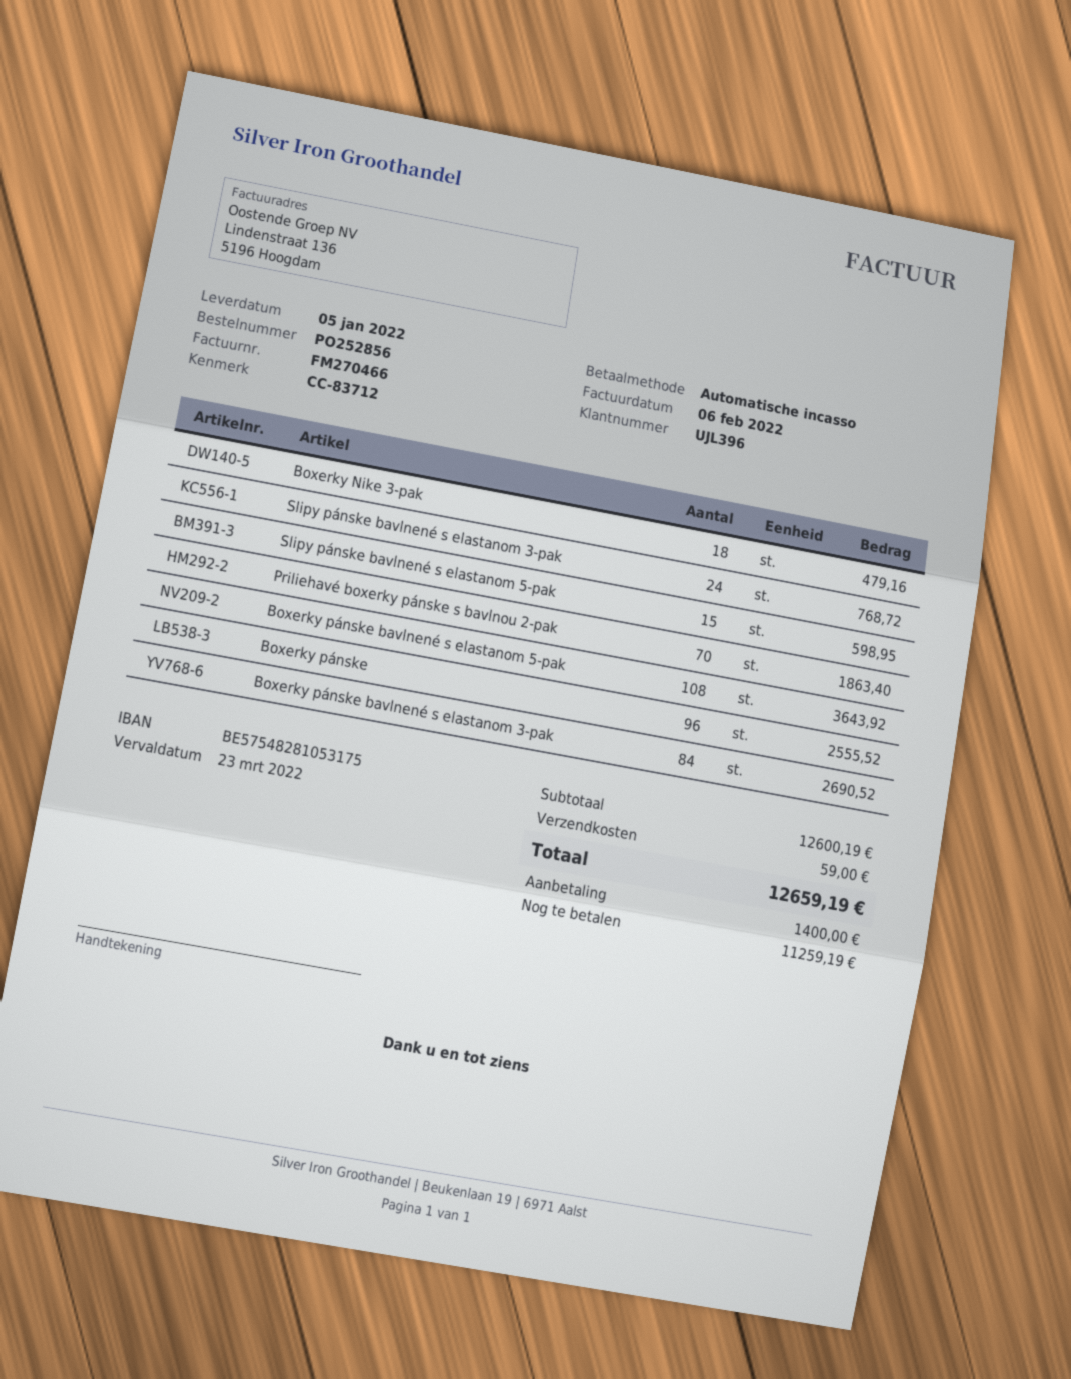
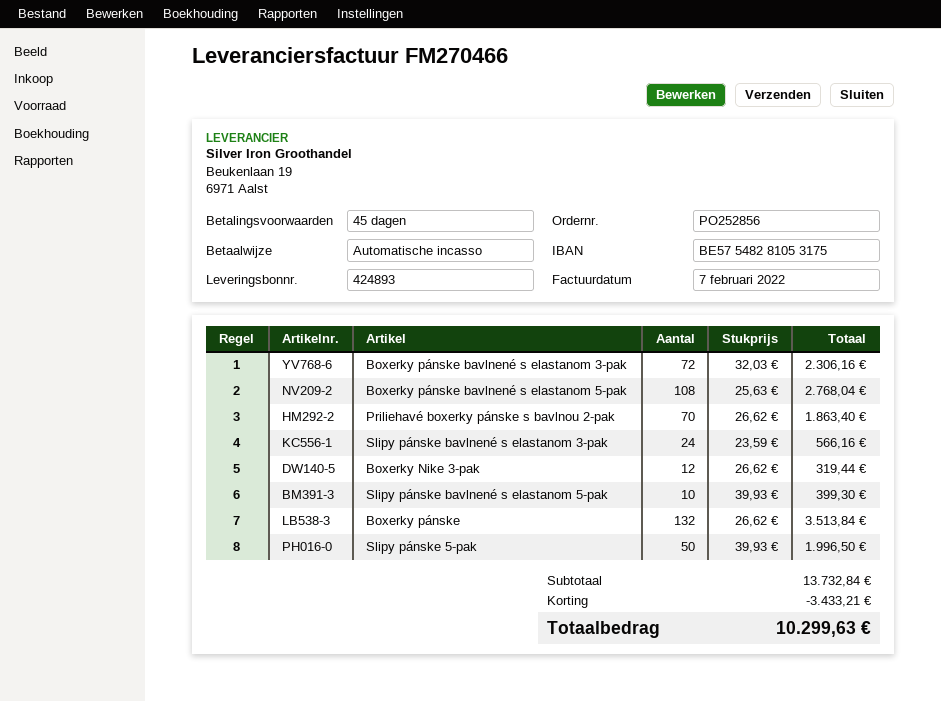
invoice date: 2022-02-06 -> 2022-02-07
Boxerky Nike 3-pak: 18 for 479.16 -> 12 for 319.44
Slipy pánske bavlnené s elastanom 3-pak: 24 for 768.72 -> 24 for 566.16
Slipy pánske bavlnené s elastanom 5-pak: 15 for 598.95 -> 10 for 399.30
Boxerky pánske bavlnené s elastanom 5-pak: 108 for 3643.92 -> 108 for 2768.04
Boxerky pánske: 96 for 2555.52 -> 132 for 3513.84
Boxerky pánske bavlnené s elastanom 3-pak: 84 for 2690.52 -> 72 for 2306.16
Slipy pánske 5-pak: none -> 50 for 1996.50
subtotal: 12600.19 -> 13732.84
discount: none -> 3433.21
shipping: 59.00 -> none
total: 12659.19 -> 10299.63

